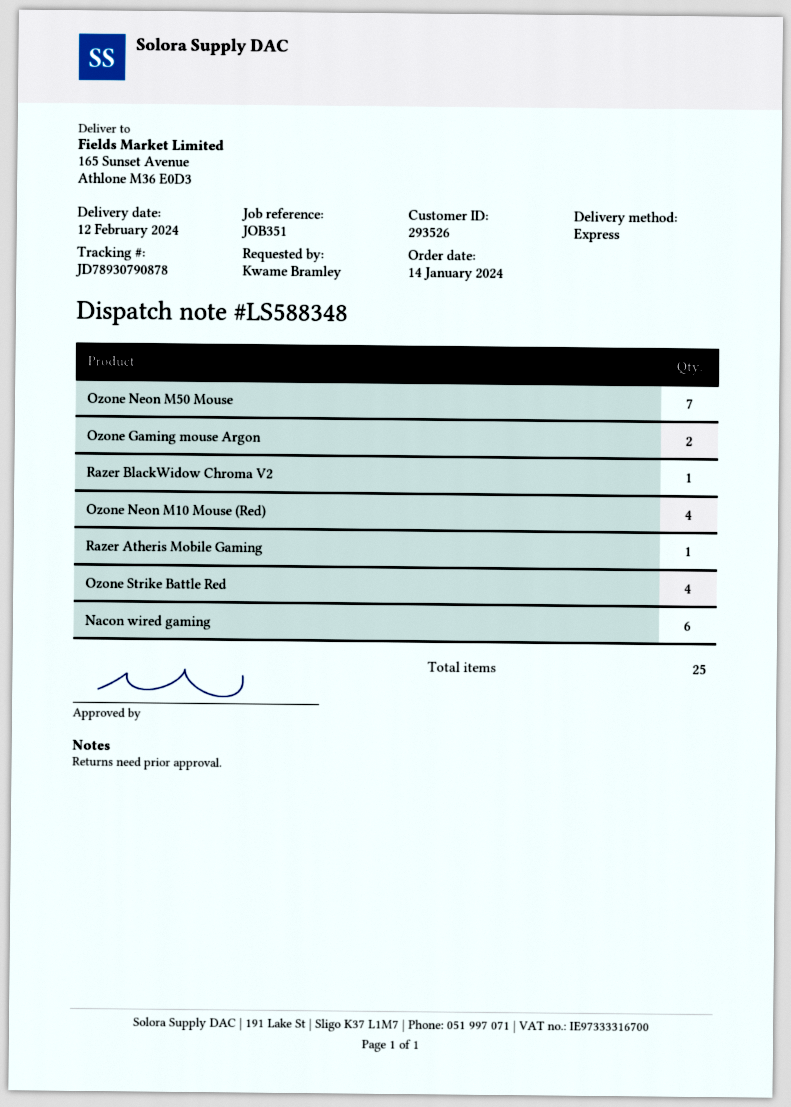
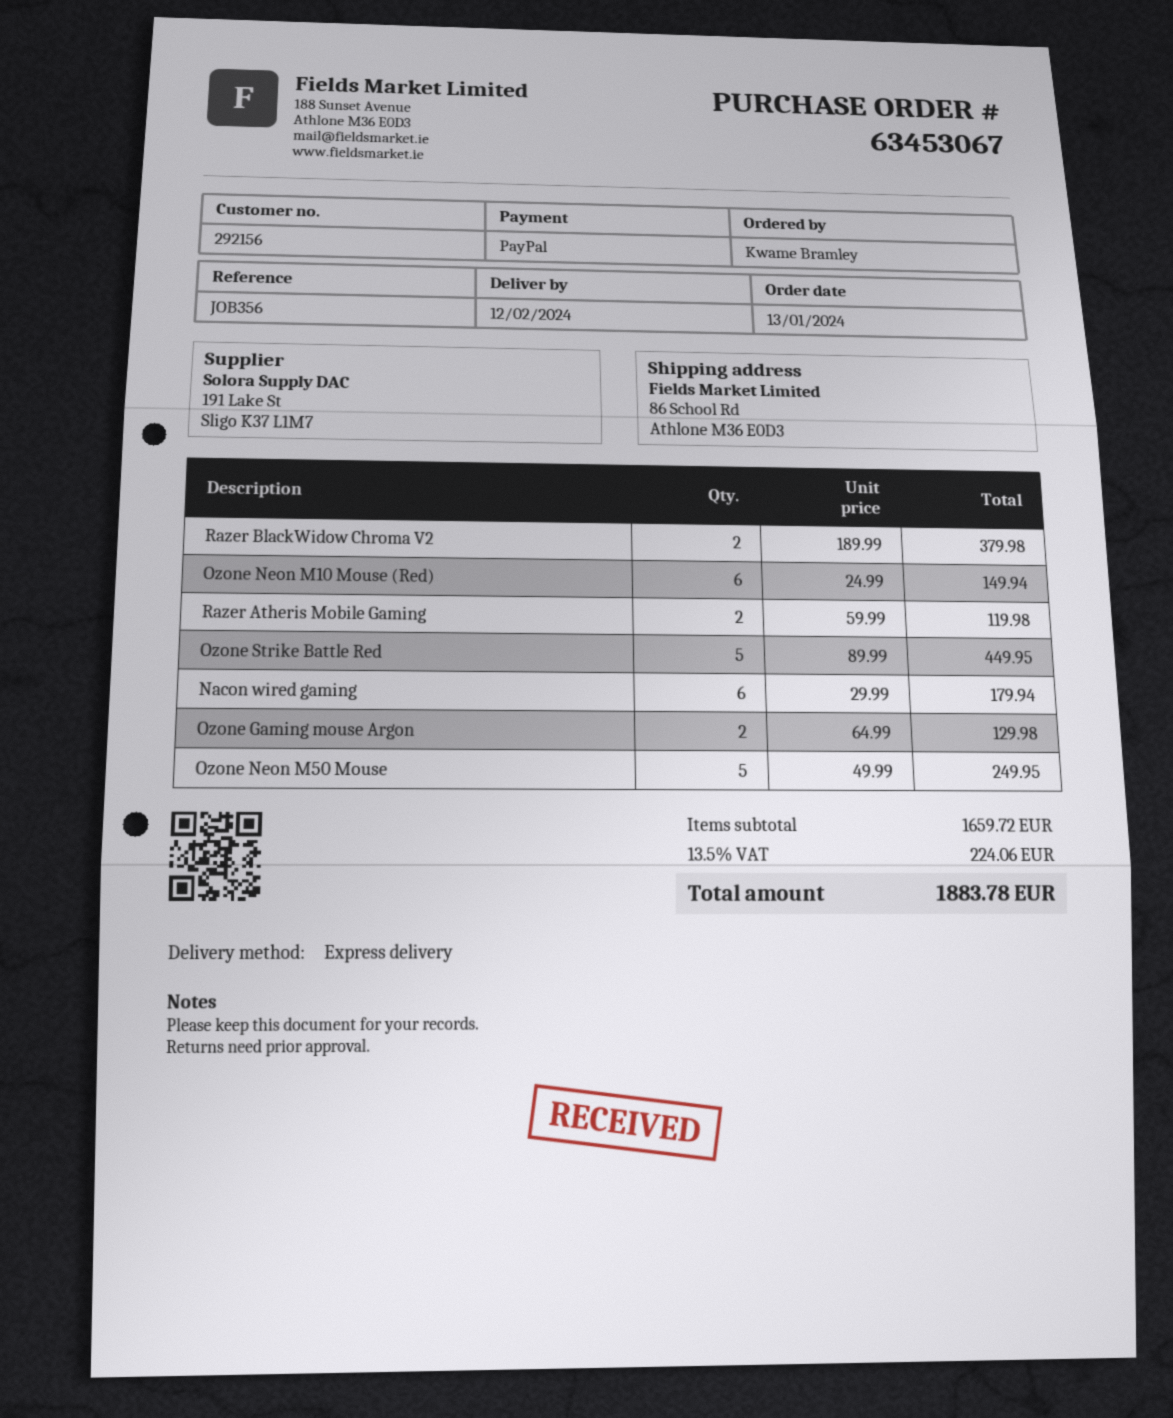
order date: 2024-01-14 -> 2024-01-13
customer number: 293526 -> 292156
reference: JOB351 -> JOB356
ship to: 165 Sunset Avenue, Athlone M36 E0D3 -> 86 School Rd, Athlone M36 E0D3
Ozone Neon M50 Mouse: 7 -> 5
Razer BlackWidow Chroma V2: 1 -> 2
Ozone Neon M10 Mouse (Red): 4 -> 6
Razer Atheris Mobile Gaming: 1 -> 2
Ozone Strike Battle Red: 4 -> 5

